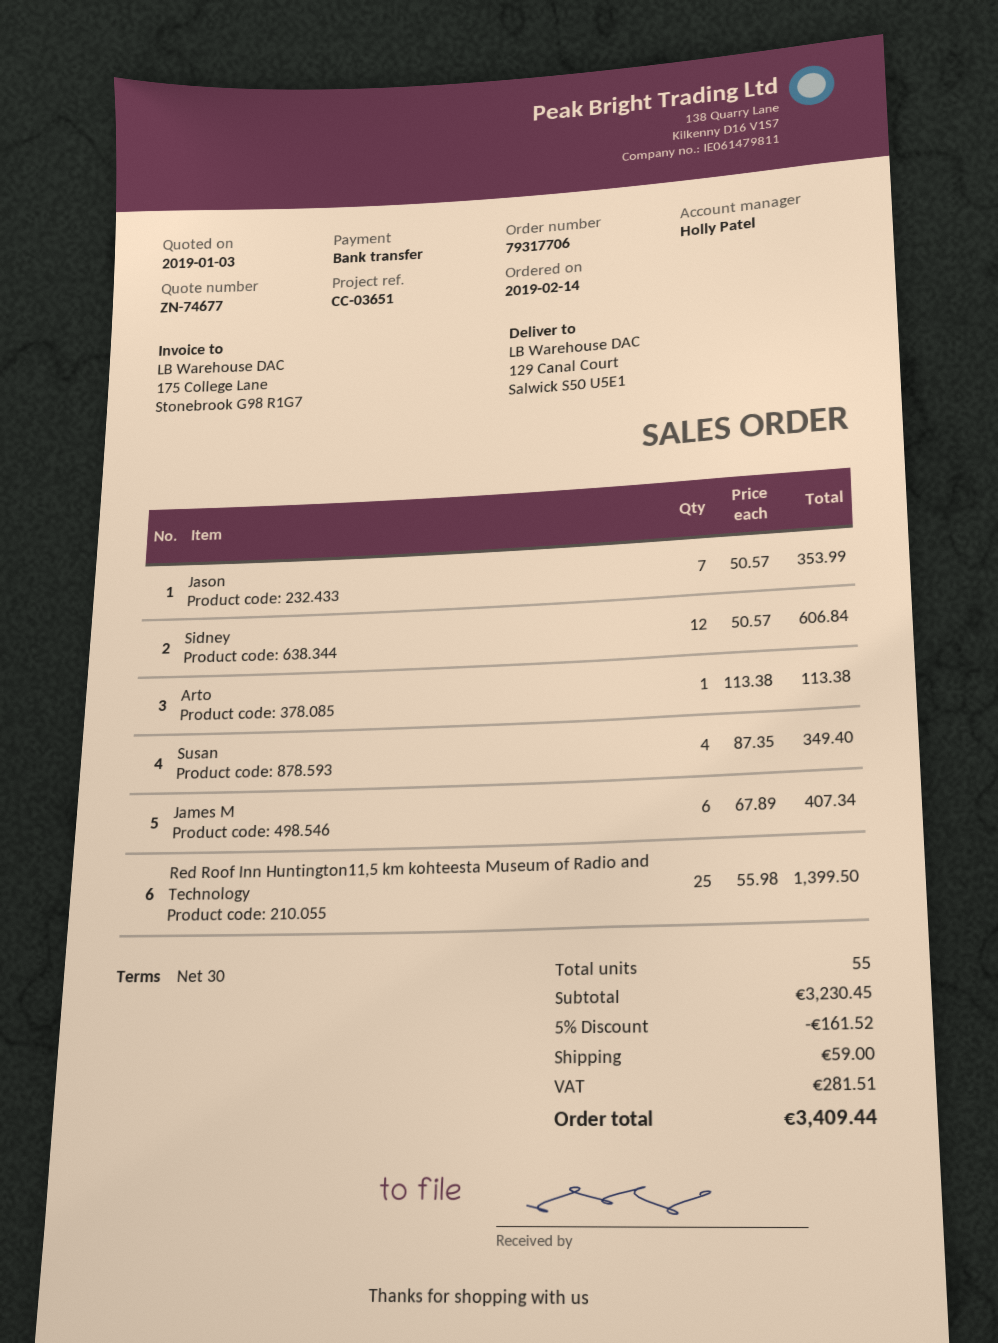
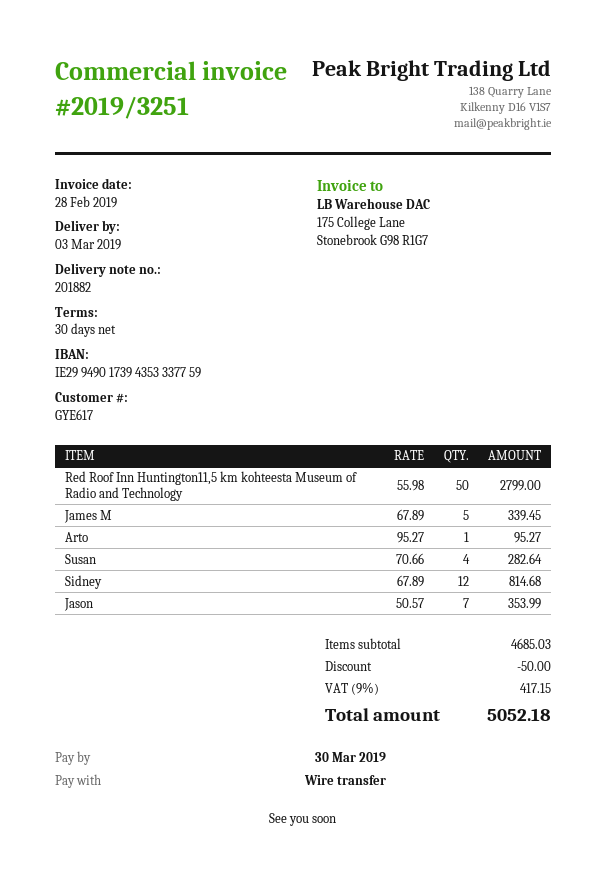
Sidney: 12 x 50.57 = 606.84 -> 12 x 67.89 = 814.68
Arto: 1 x 113.38 = 113.38 -> 1 x 95.27 = 95.27
Susan: 4 x 87.35 = 349.40 -> 4 x 70.66 = 282.64
James M: 6 x 67.89 = 407.34 -> 5 x 67.89 = 339.45
Red Roof Inn Huntington11,5 km kohteesta Museum of Radio and Technology: 25 x 55.98 = 1399.50 -> 50 x 55.98 = 2799.00
subtotal: 3230.45 -> 4685.03
discount: 161.52 -> 50.00
shipping: 59.00 -> none
tax: 281.51 -> 417.15
total: 3409.44 -> 5052.18

